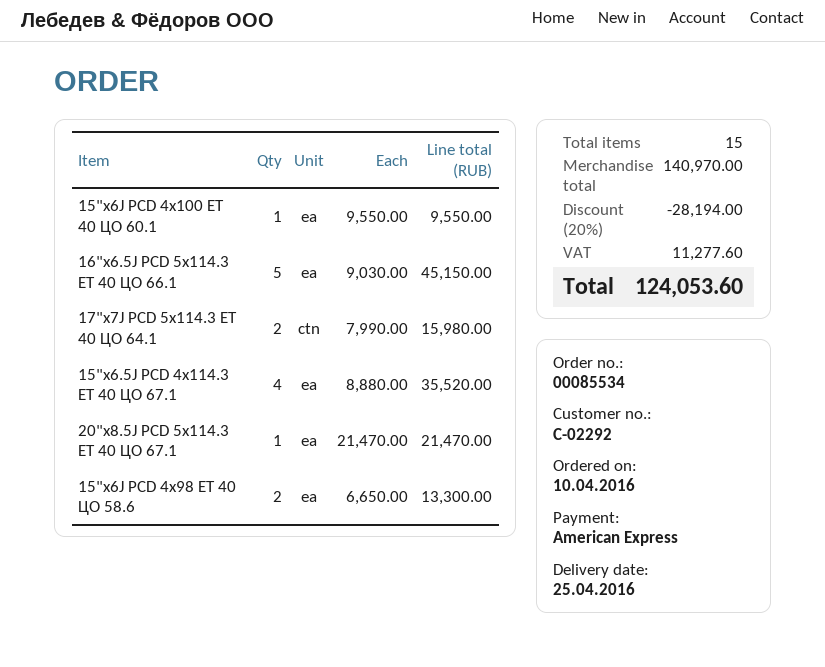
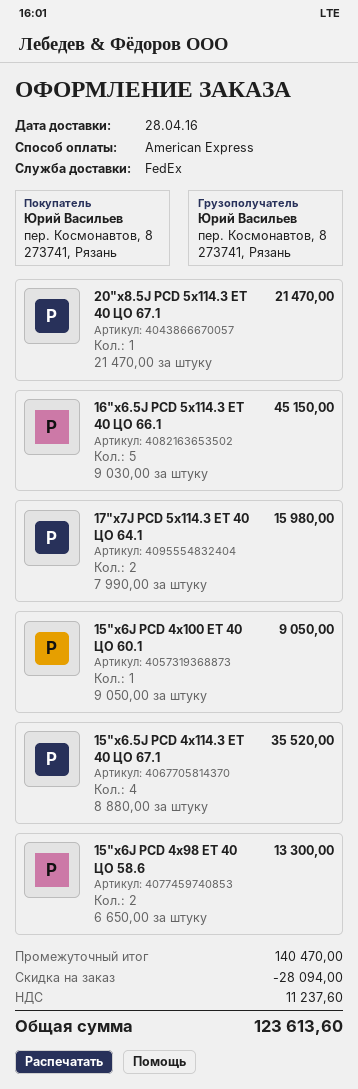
delivery date: 2016-04-25 -> 2016-04-28
15"x6J PCD 4x100 ЕТ 40 ЦО 60.1: 1 x 9550.00 = 9550.00 -> 1 x 9050.00 = 9050.00
subtotal: 140970.00 -> 140470.00
discount: 28194.00 -> 28094.00
tax: 11277.60 -> 11237.60
total: 124053.60 -> 123613.60

